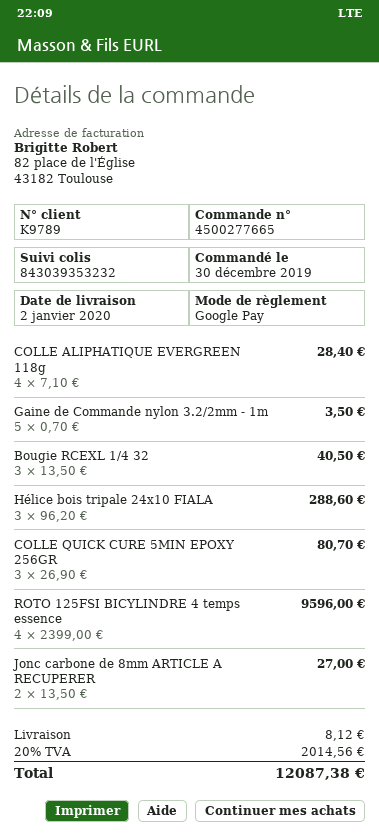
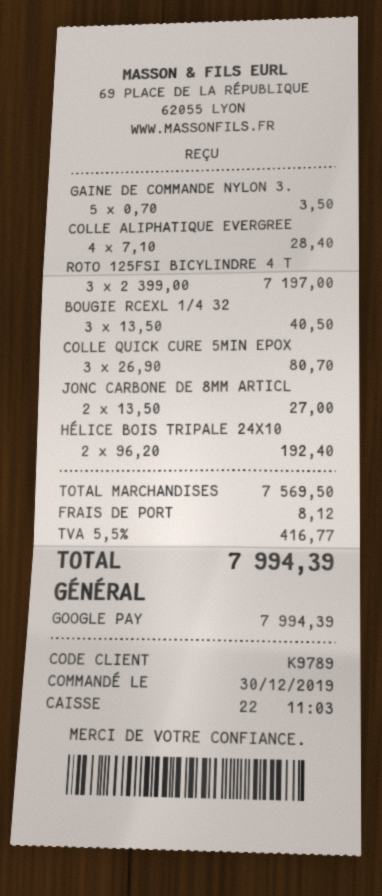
Hélice bois tripale 24x10 FIALA: 3 x 96.20 = 288.60 -> 2 x 96.20 = 192.40
ROTO 125FSI BICYLINDRE 4 temps essence: 4 x 2399.00 = 9596.00 -> 3 x 2399.00 = 7197.00
tax: 20% = 2014.56 -> 5.5% = 416.77
total: 12087.38 -> 7994.39

